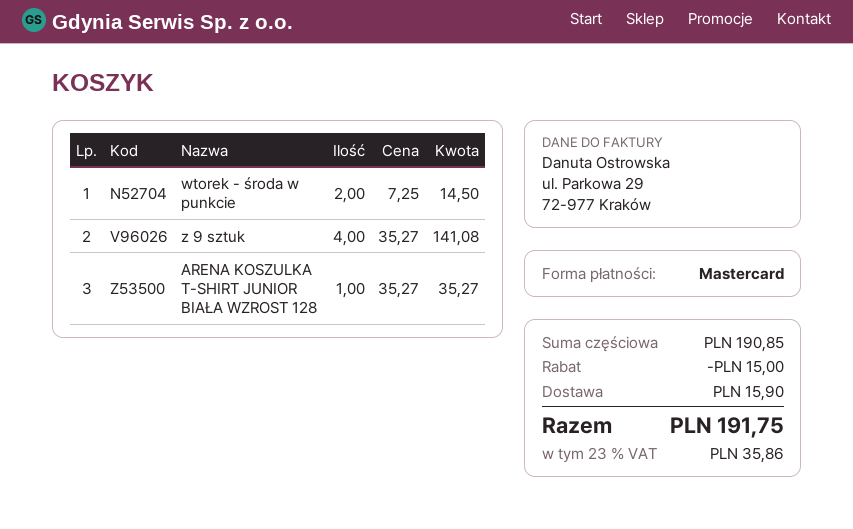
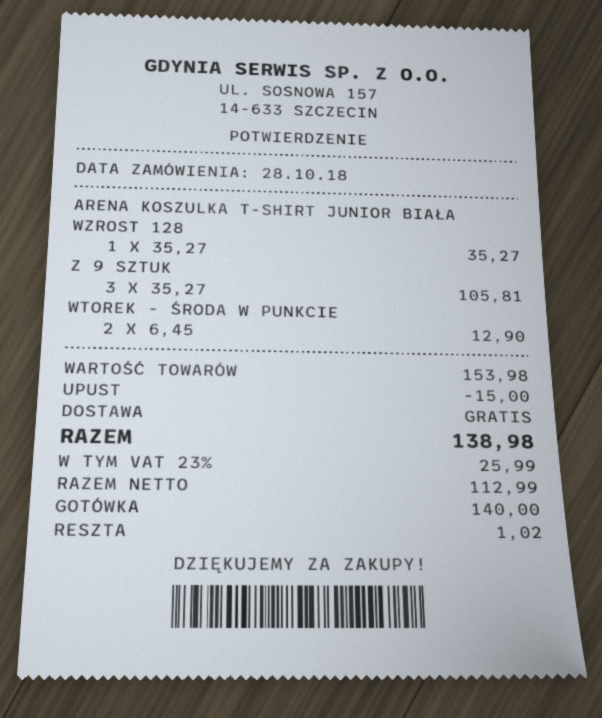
payment method: Mastercard -> cash
wtorek - środa w punkcie: 2 x 7.25 = 14.50 -> 2 x 6.45 = 12.90
z 9 sztuk: 4 x 35.27 = 141.08 -> 3 x 35.27 = 105.81
subtotal: 190.85 -> 153.98
shipping: 15.90 -> 0.00
tax: 23% = 35.86 -> 23% = 25.99
total: 191.75 -> 138.98

